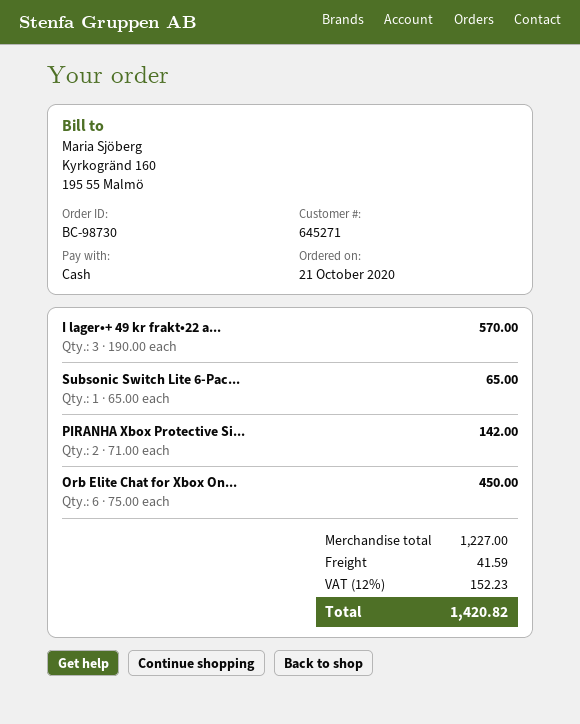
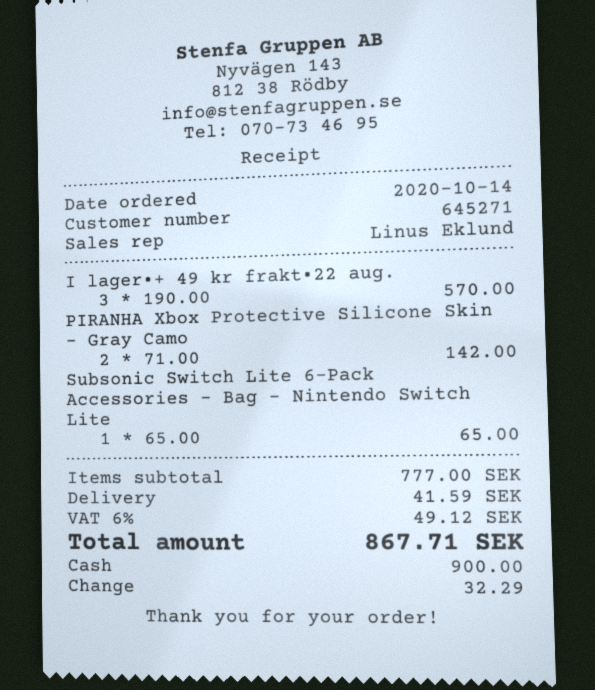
order date: 2020-10-21 -> 2020-10-14
Orb Elite Chat for Xbox On...: 6 x 75.00 = 450.00 -> none
subtotal: 1227.00 -> 777.00
tax: 12% = 152.23 -> 6% = 49.12
total: 1420.82 -> 867.71

